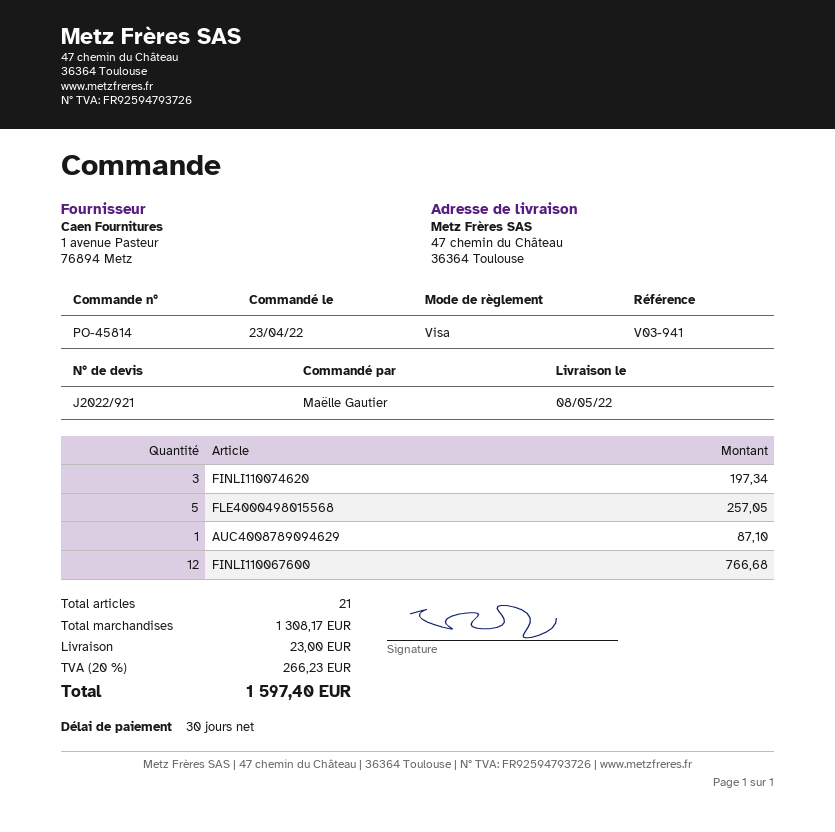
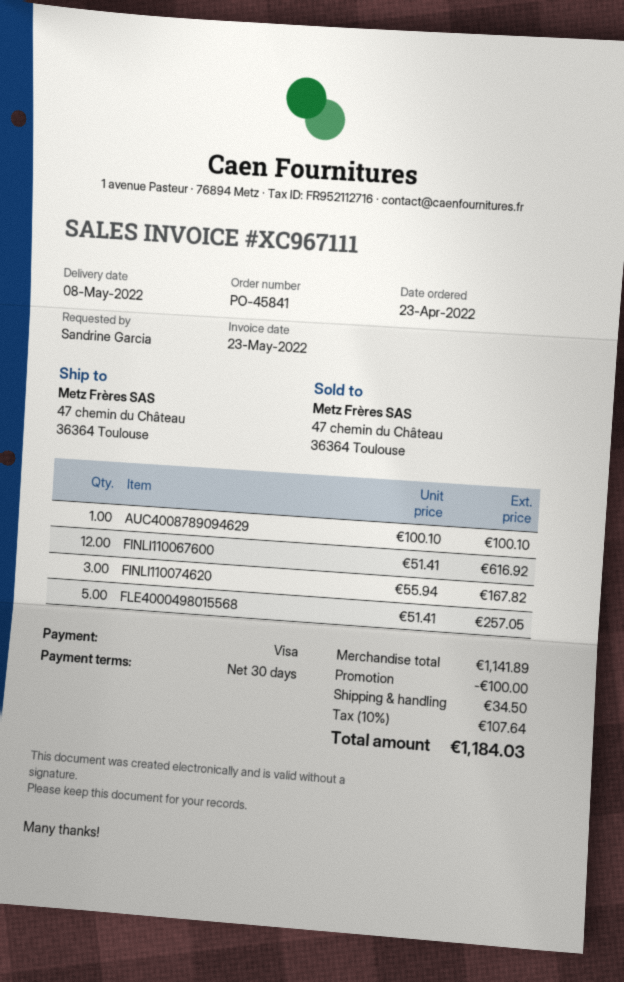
order number: PO-45814 -> PO-45841
ordered by: Maëlle Gautier -> Sandrine Garcia
FINLI110074620: 3 for 197.34 -> 3 for 167.82
AUC4008789094629: 1 for 87.10 -> 1 for 100.10
FINLI110067600: 12 for 766.68 -> 12 for 616.92
subtotal: 1308.17 -> 1141.89
discount: none -> 100.00
shipping: 23.00 -> 34.50
tax: 20% = 266.23 -> 10% = 107.64
total: 1597.40 -> 1184.03

